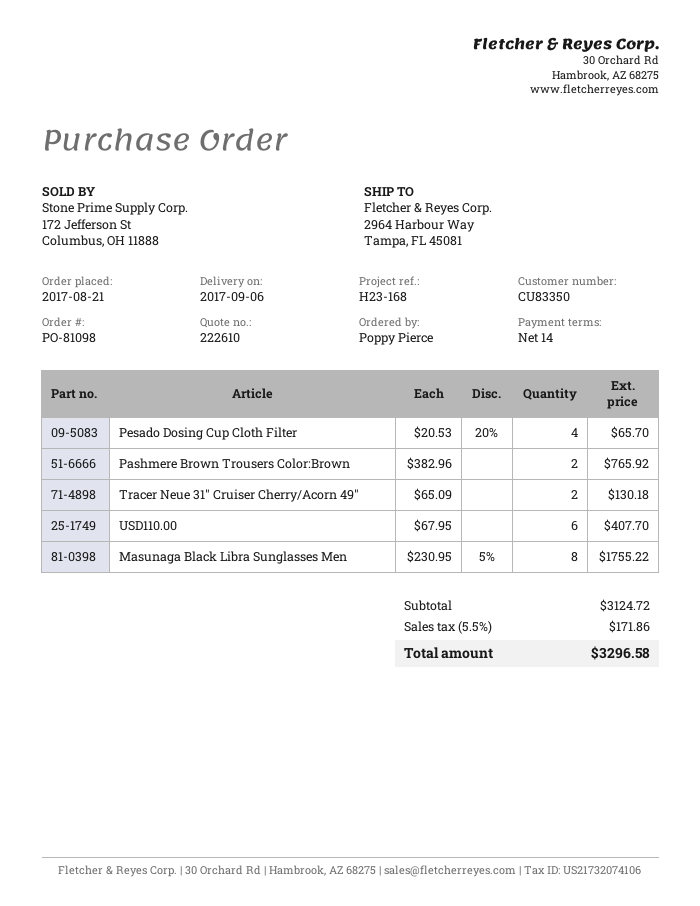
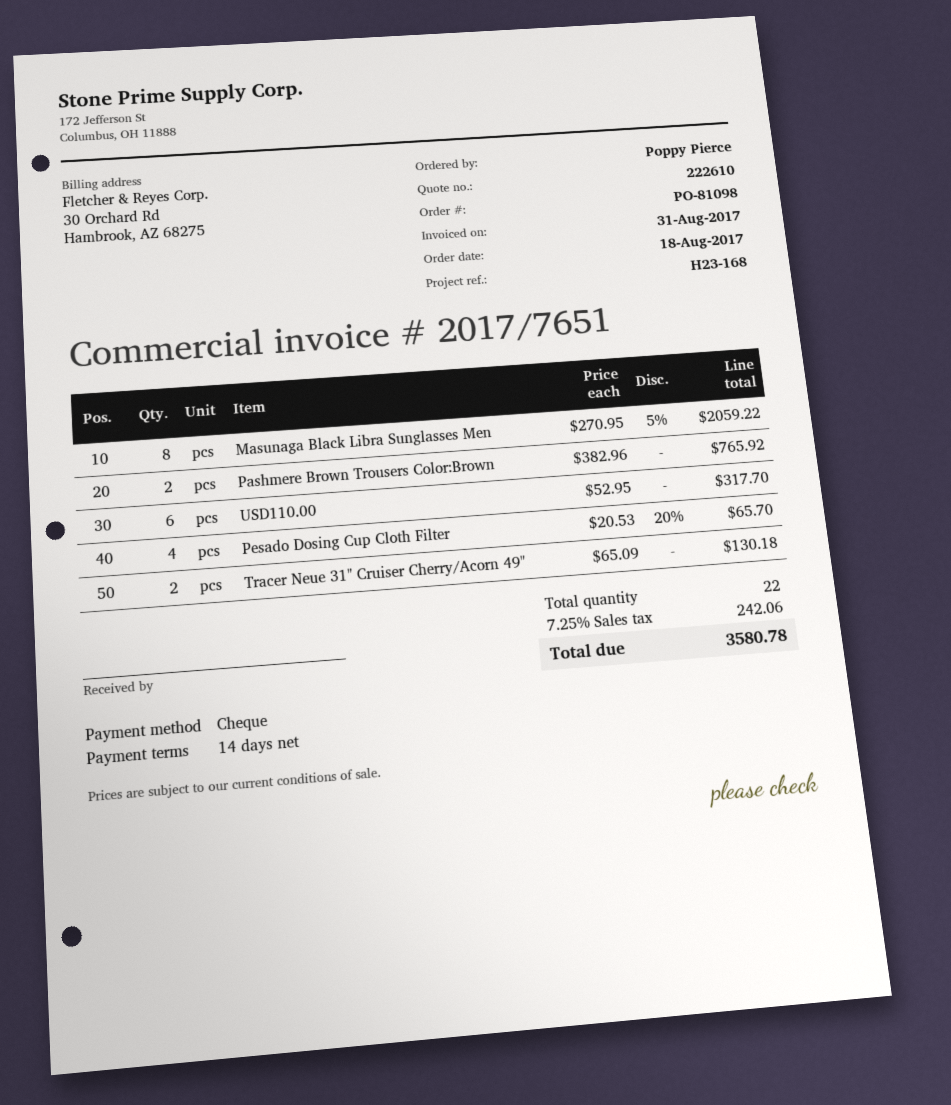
order date: 2017-08-21 -> 2017-08-18
USD110.00: 6 x 67.95 = 407.70 -> 6 x 52.95 = 317.70
Masunaga Black Libra Sunglasses Men: 8 x 230.95 - 5% = 1755.22 -> 8 x 270.95 - 5% = 2059.22
tax: 5.5% = 171.86 -> 7.25% = 242.06
total: 3296.58 -> 3580.78

